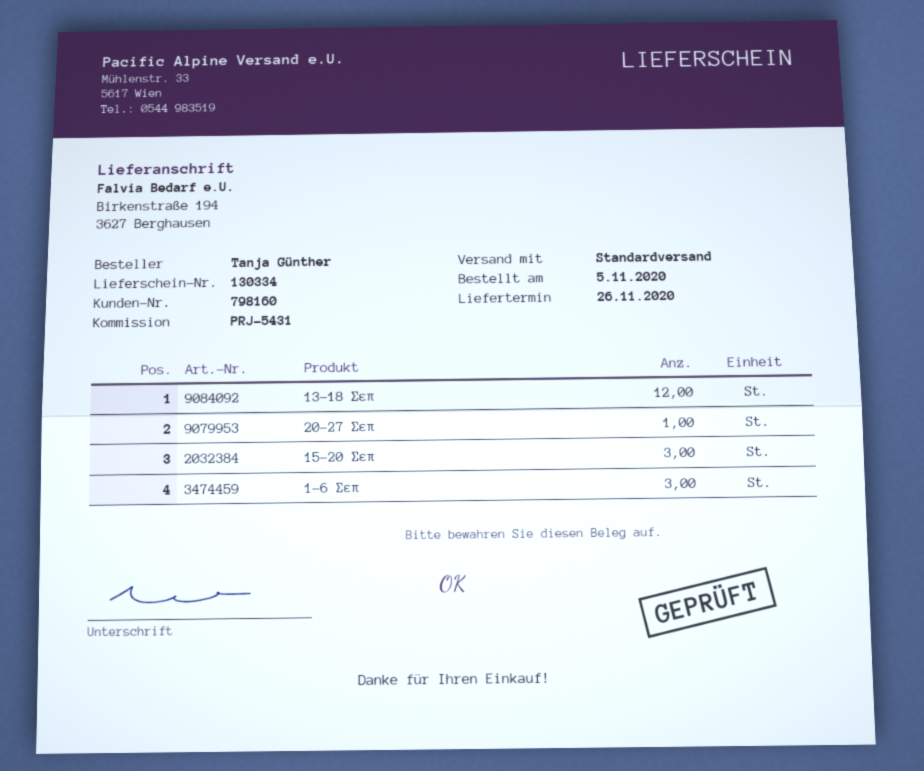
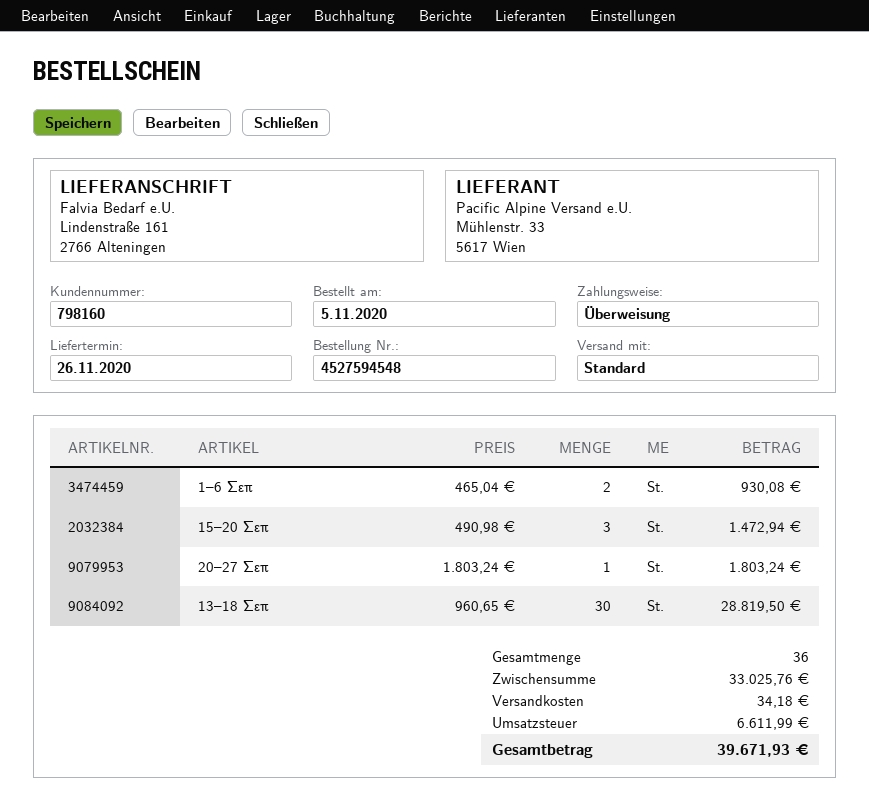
ship to: Birkenstraße 194, 3627 Berghausen -> Lindenstraße 161, 2766 Alteningen
13–18 Σεπ: 12 -> 30
1–6 Σεπ: 3 -> 2

